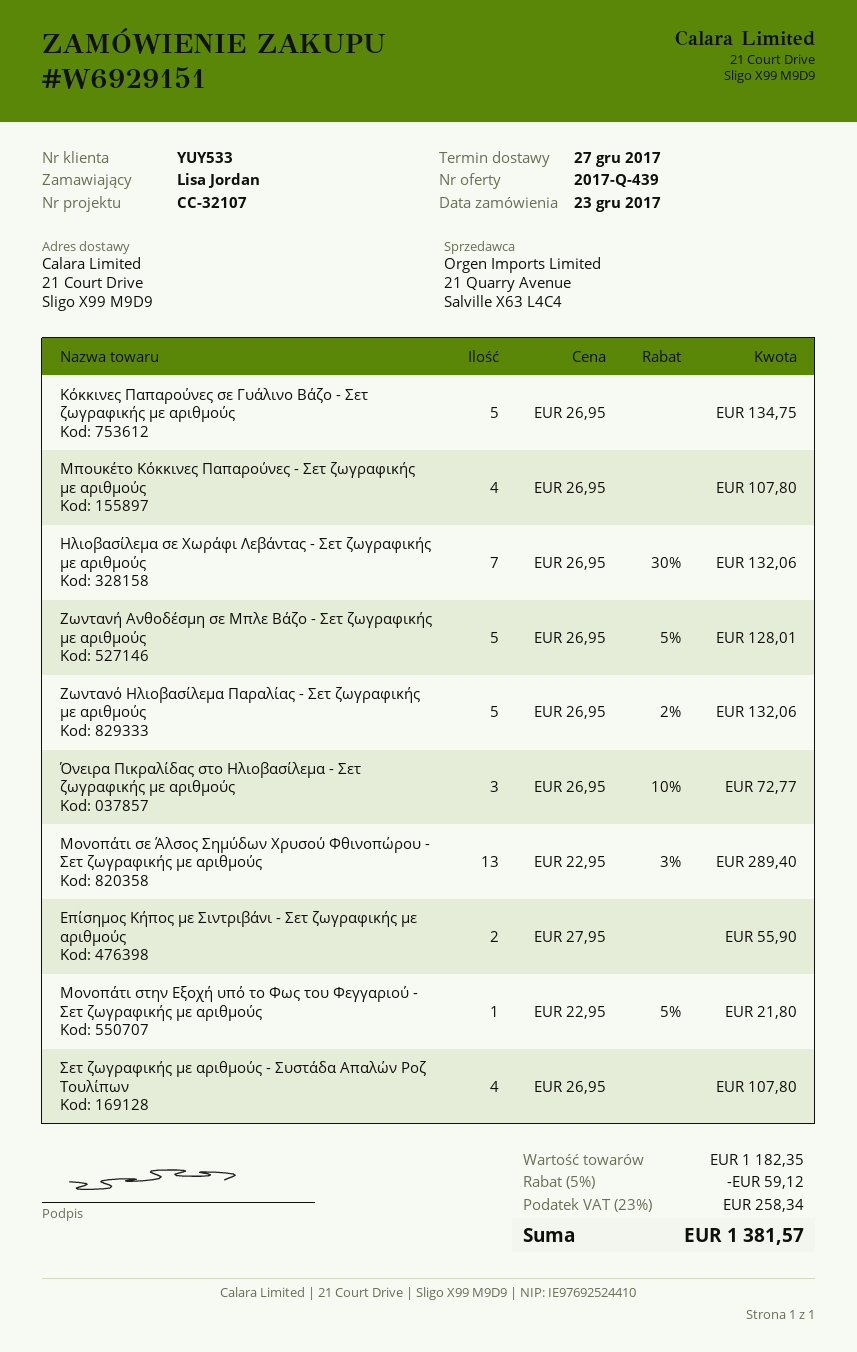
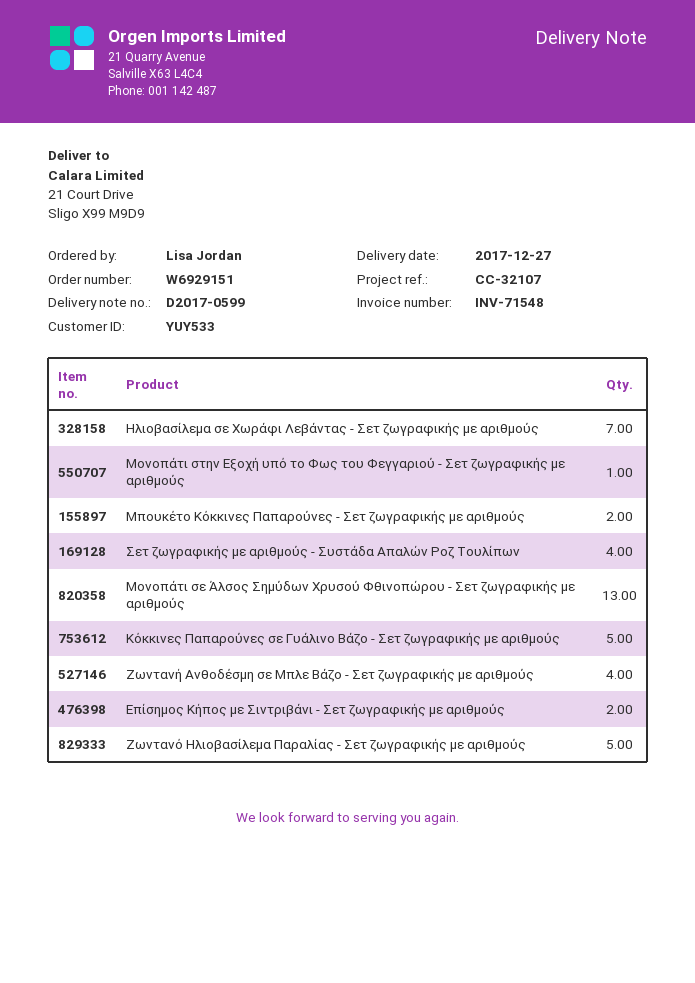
Μπουκέτο Κόκκινες Παπαρούνες - Σετ ζωγραφικής με αριθμούς: 4 -> 2
Ζωντανή Ανθοδέσμη σε Μπλε Βάζο - Σετ ζωγραφικής με αριθμούς: 5 -> 4
Όνειρα Πικραλίδας στο Ηλιοβασίλεμα - Σετ ζωγραφικής με αριθμούς: 3 -> none

